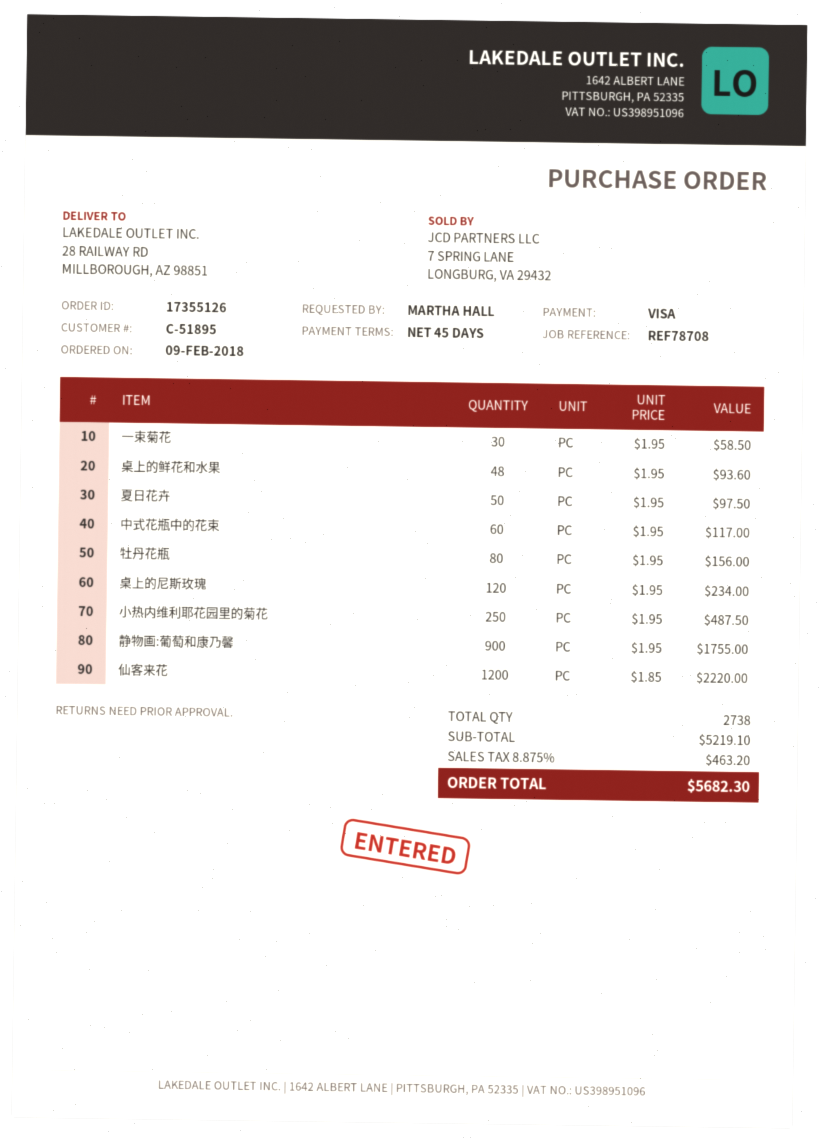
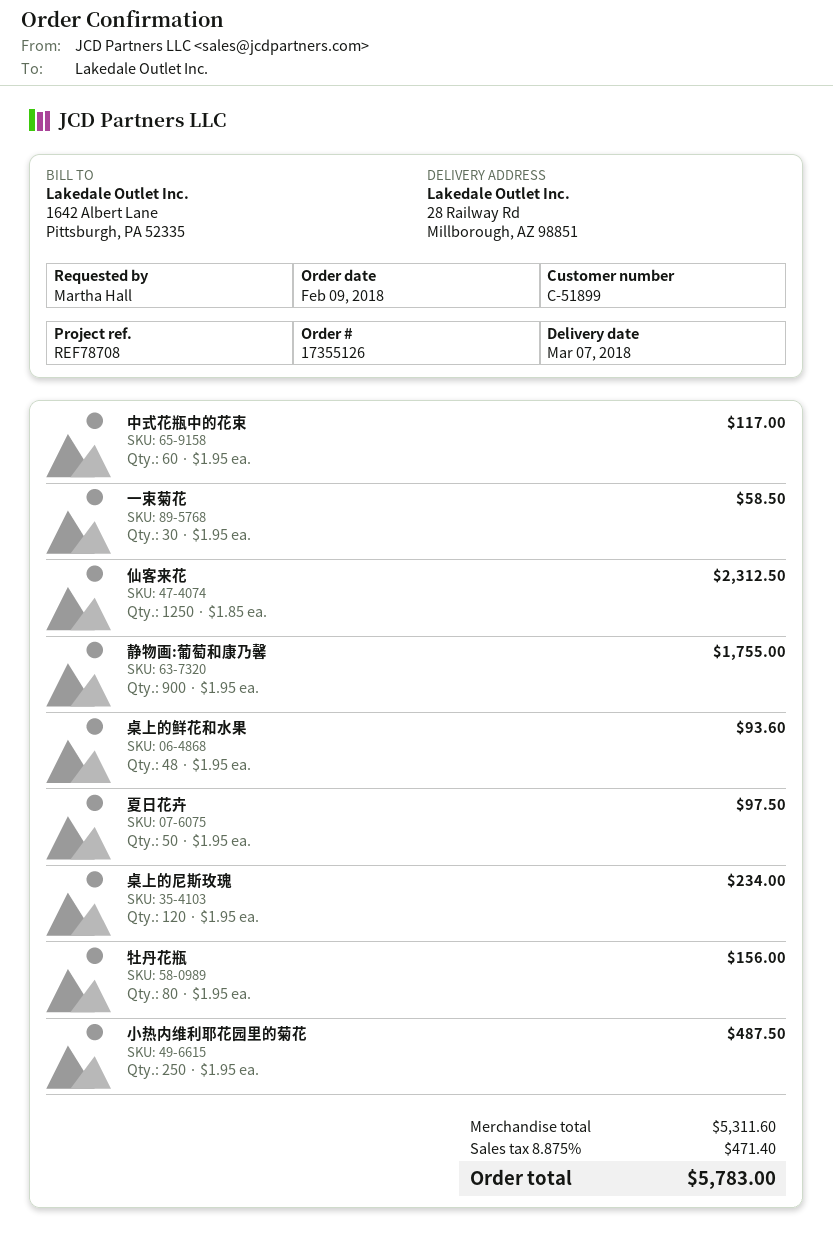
customer number: C-51895 -> C-51899
仙客来花: 1200 x 1.85 = 2220.00 -> 1250 x 1.85 = 2312.50
subtotal: 5219.10 -> 5311.60
tax: 8.875% = 463.20 -> 8.875% = 471.40
total: 5682.30 -> 5783.00

